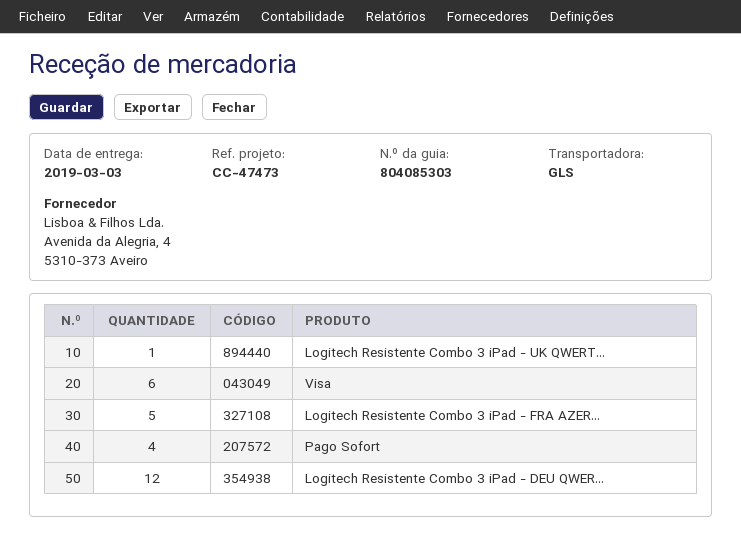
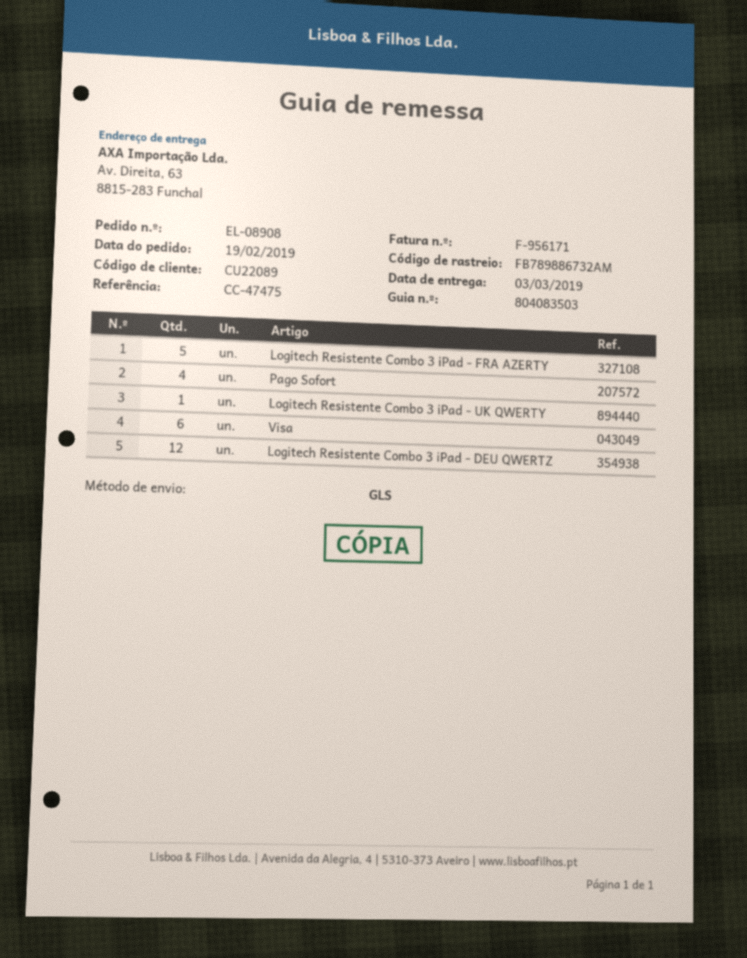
delivery note number: 804085303 -> 804083503
reference: CC-47473 -> CC-47475

